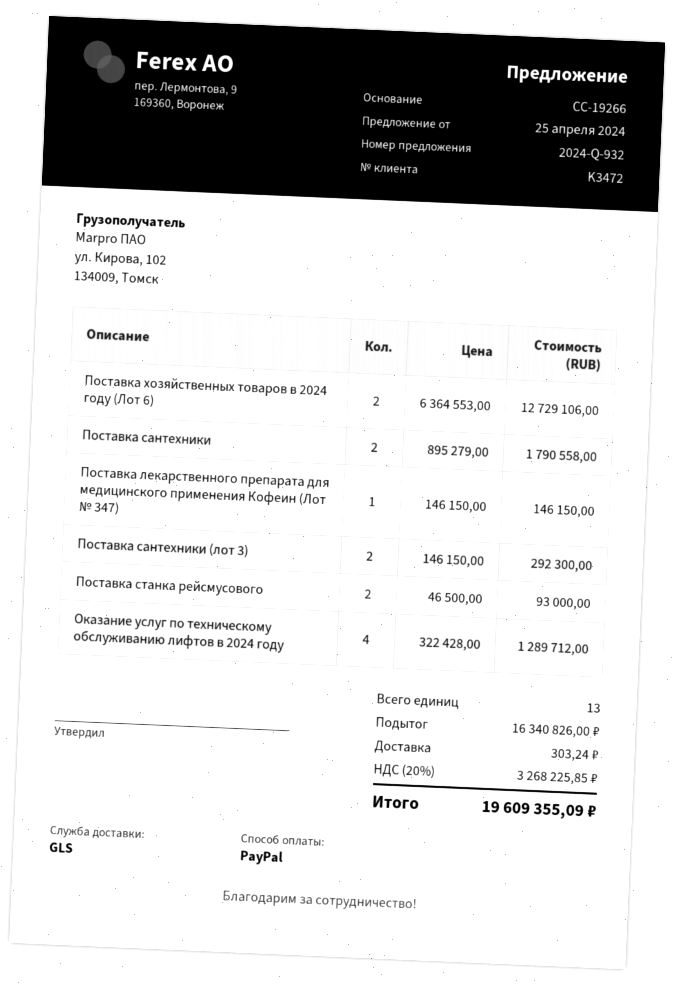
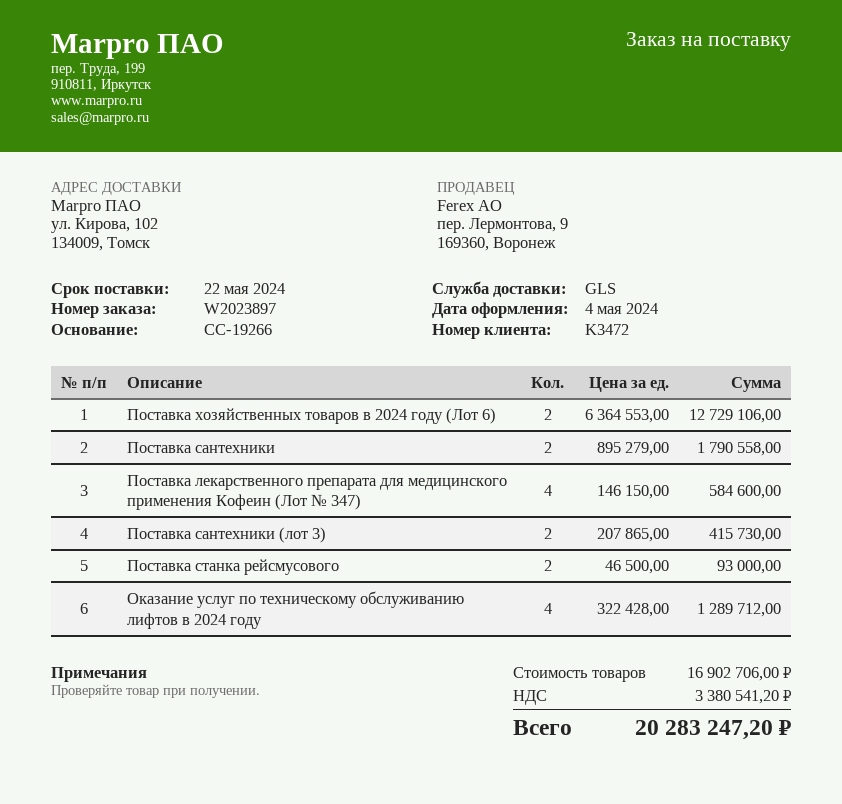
Поставка лекарственного препарата для медицинского применения Кофеин (Лот № 347): 1 x 146150.00 = 146150.00 -> 4 x 146150.00 = 584600.00
Поставка сантехники (лот 3): 2 x 146150.00 = 292300.00 -> 2 x 207865.00 = 415730.00
subtotal: 16340826.00 -> 16902706.00
shipping: 303.24 -> none
tax: 3268225.85 -> 3380541.20
total: 19609355.09 -> 20283247.20

